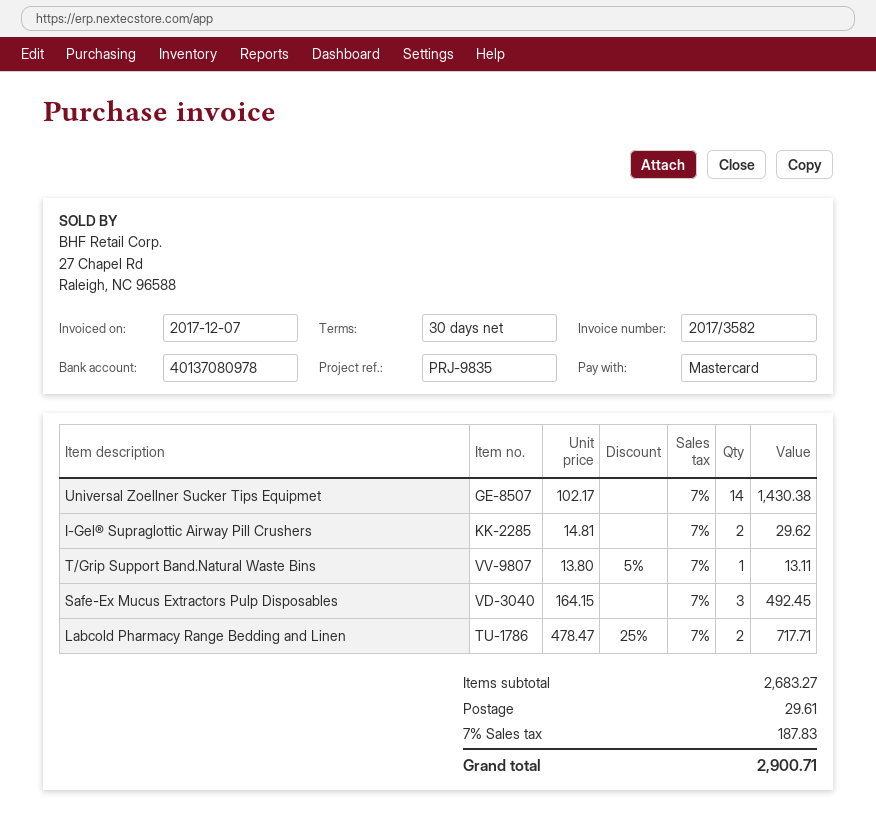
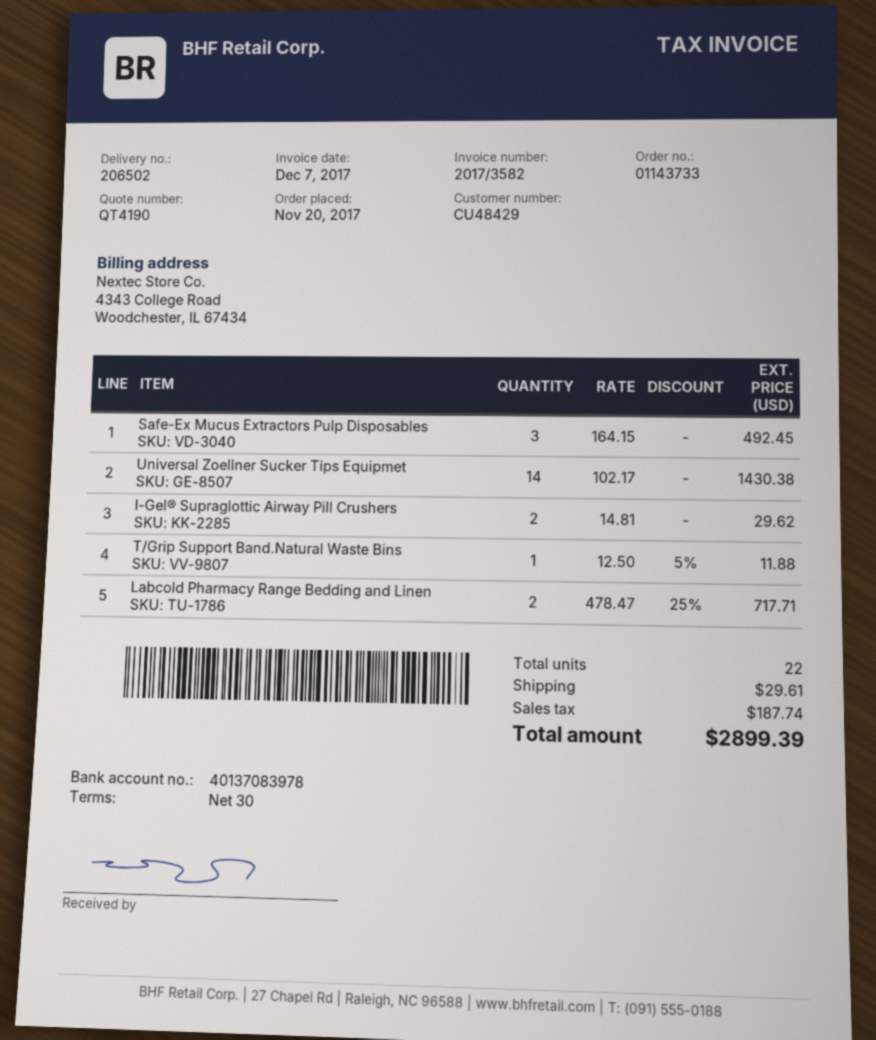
bank account: 40137080978 -> 40137083978
T/Grip Support Band.Natural Waste Bins: 1 x 13.80 - 5% = 13.11 -> 1 x 12.50 - 5% = 11.88
tax: 187.83 -> 187.74
total: 2900.71 -> 2899.39

